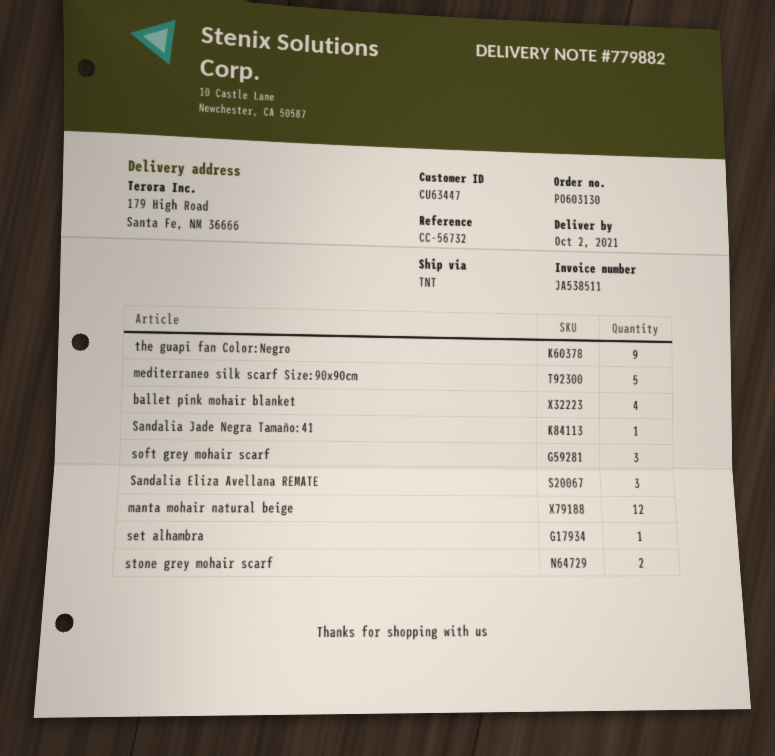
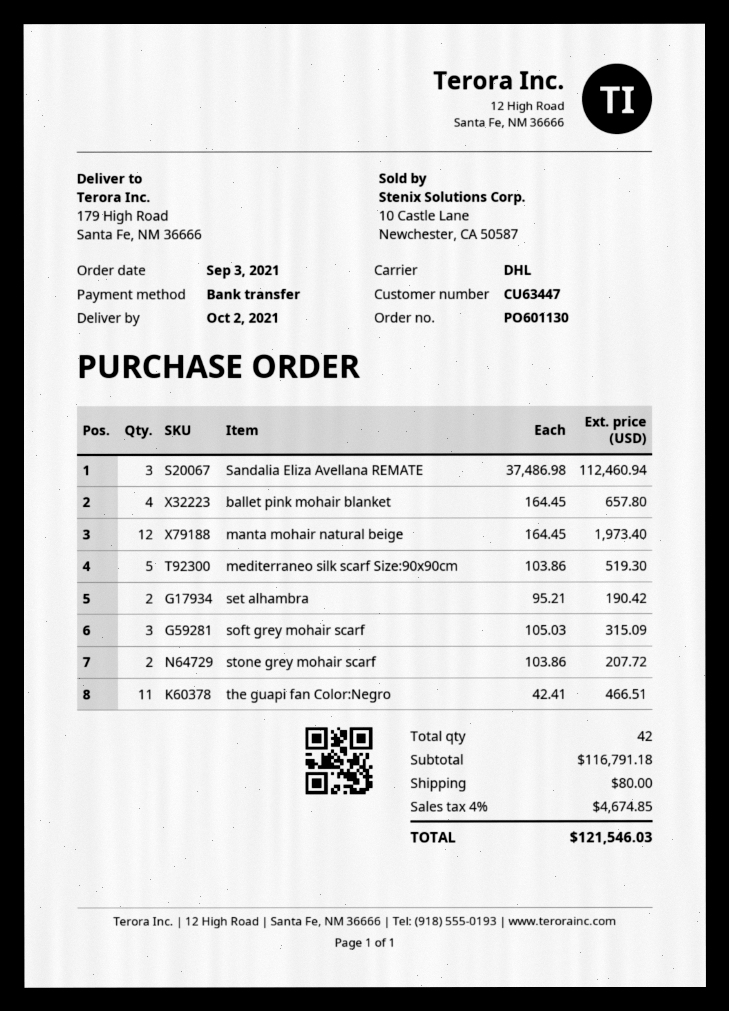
order number: PO603130 -> PO601130
shipping method: TNT -> DHL
the guapi fan Color:Negro: 9 -> 11
Sandalia Jade Negra Tamaño:41: 1 -> none
set alhambra: 1 -> 2

